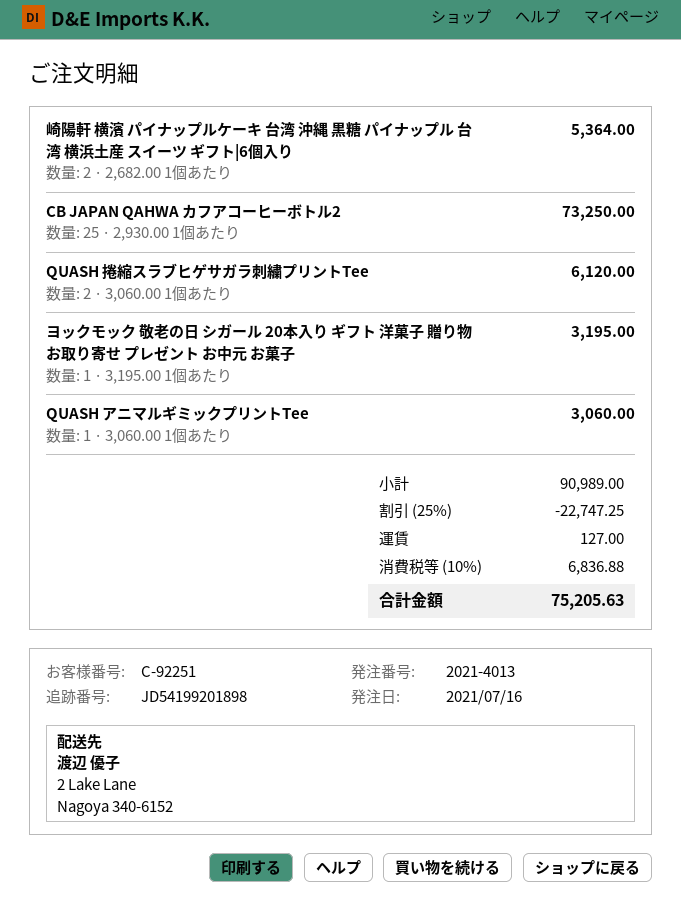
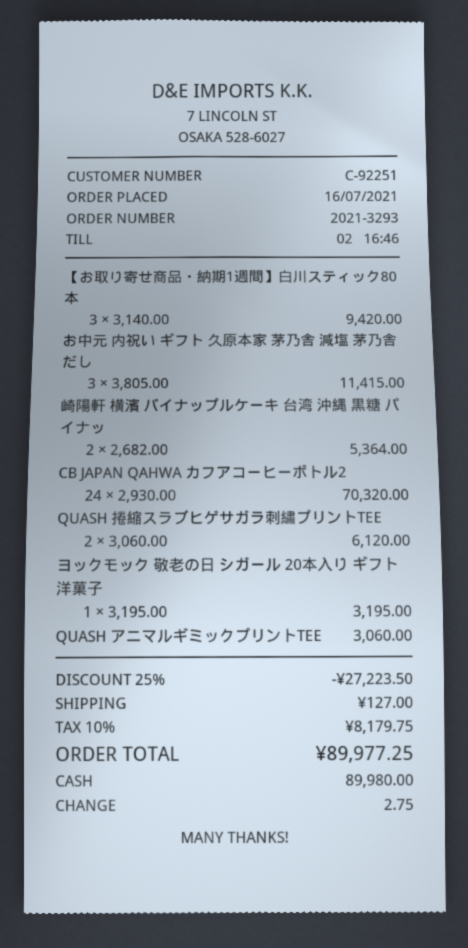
order number: 2021-4013 -> 2021-3293
CB JAPAN QAHWA カフアコーヒーボトル2: 25 x 2930.00 = 73250.00 -> 24 x 2930.00 = 70320.00
【お取り寄せ商品・納期1週間】白川スティック80本: none -> 3 x 3140.00 = 9420.00
お中元 内祝い ギフト 久原本家 茅乃舎 減塩 茅乃舎だし: none -> 3 x 3805.00 = 11415.00
discount: 25% = 22747.25 -> 25% = 27223.50
tax: 10% = 6836.88 -> 10% = 8179.75
total: 75205.63 -> 89977.25

